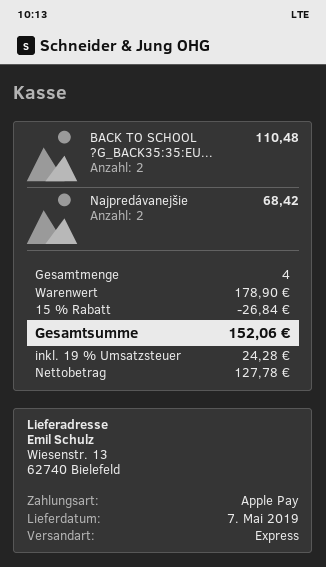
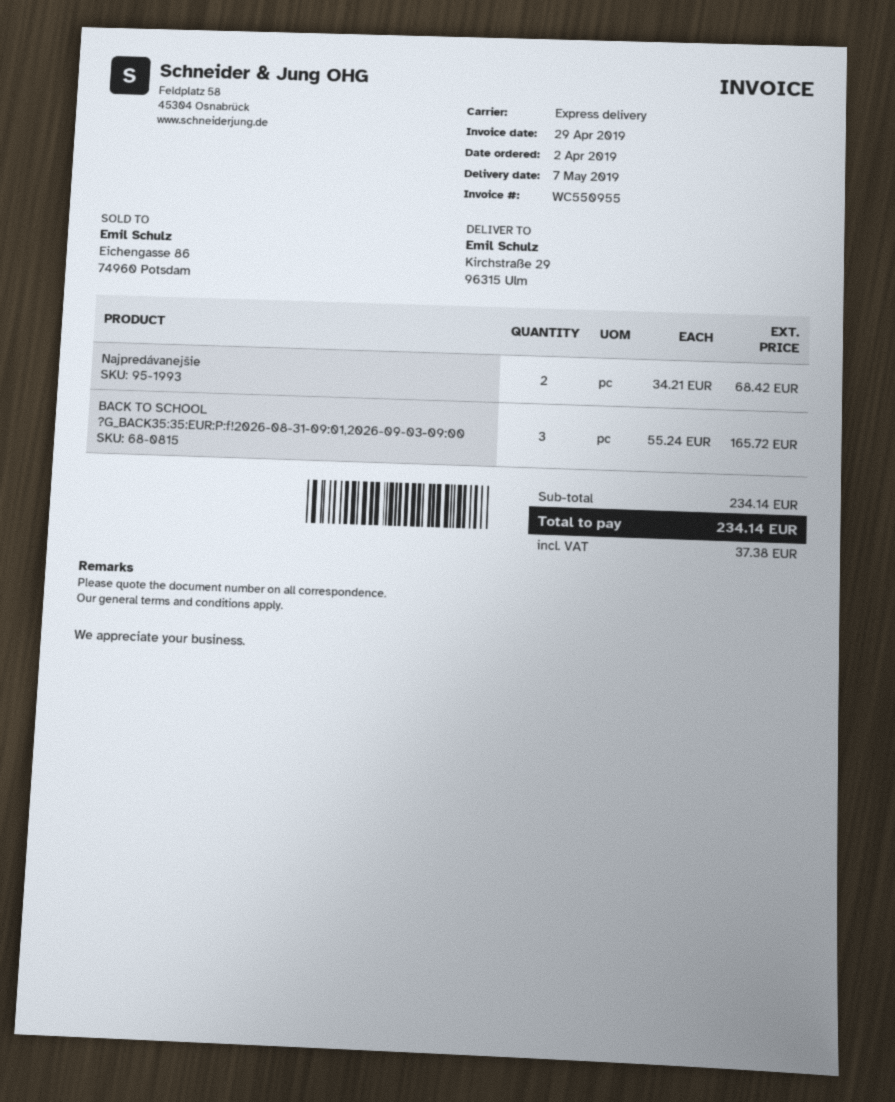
ship to: Wiesenstr. 13, 62740 Bielefeld -> Kirchstraße 29, 96315 Ulm
BACK TO SCHOOL ?G_BACK35:35:EU...: 2 for 110.48 -> 3 for 165.72
subtotal: 178.90 -> 234.14
discount: 15% = 26.84 -> none
tax: 24.28 -> 37.38
total: 152.06 -> 234.14

